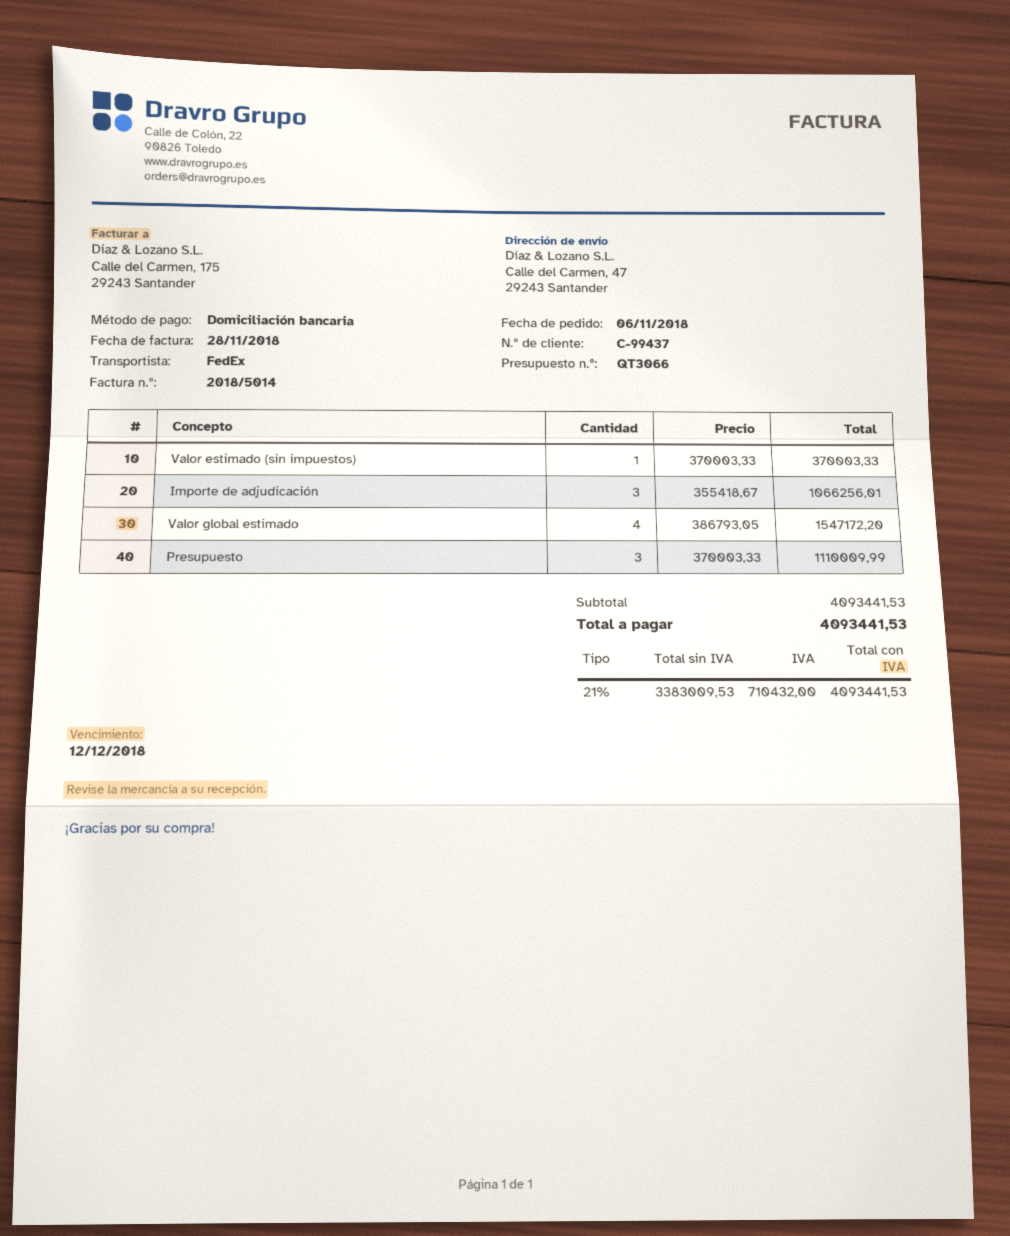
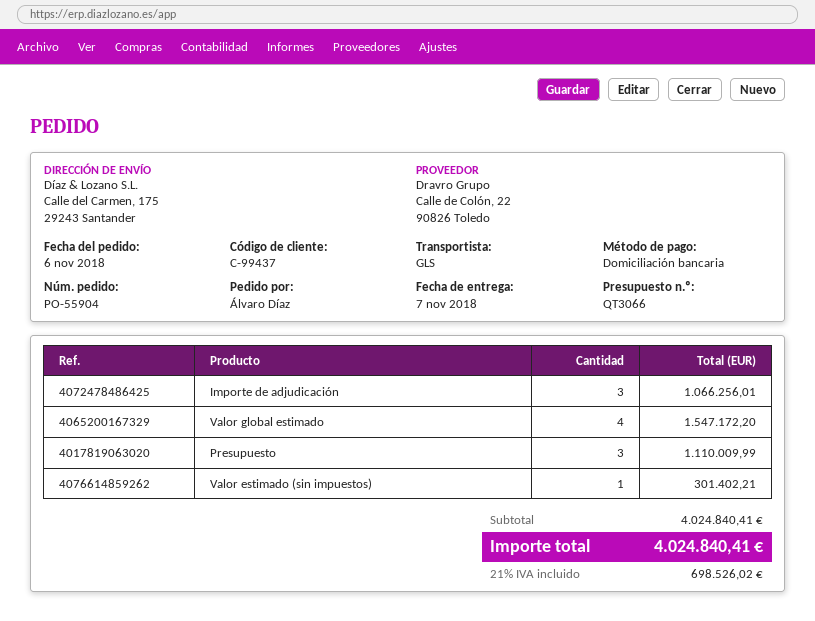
shipping method: FedEx -> GLS
ship to: Calle del Carmen, 47, 29243 Santander -> Calle del Carmen, 175, 29243 Santander
Valor estimado (sin impuestos): 1 for 370003.33 -> 1 for 301402.21
subtotal: 4093441.53 -> 4024840.41
tax: 21% = 710432.00 -> 21% = 698526.02
total: 4093441.53 -> 4024840.41

